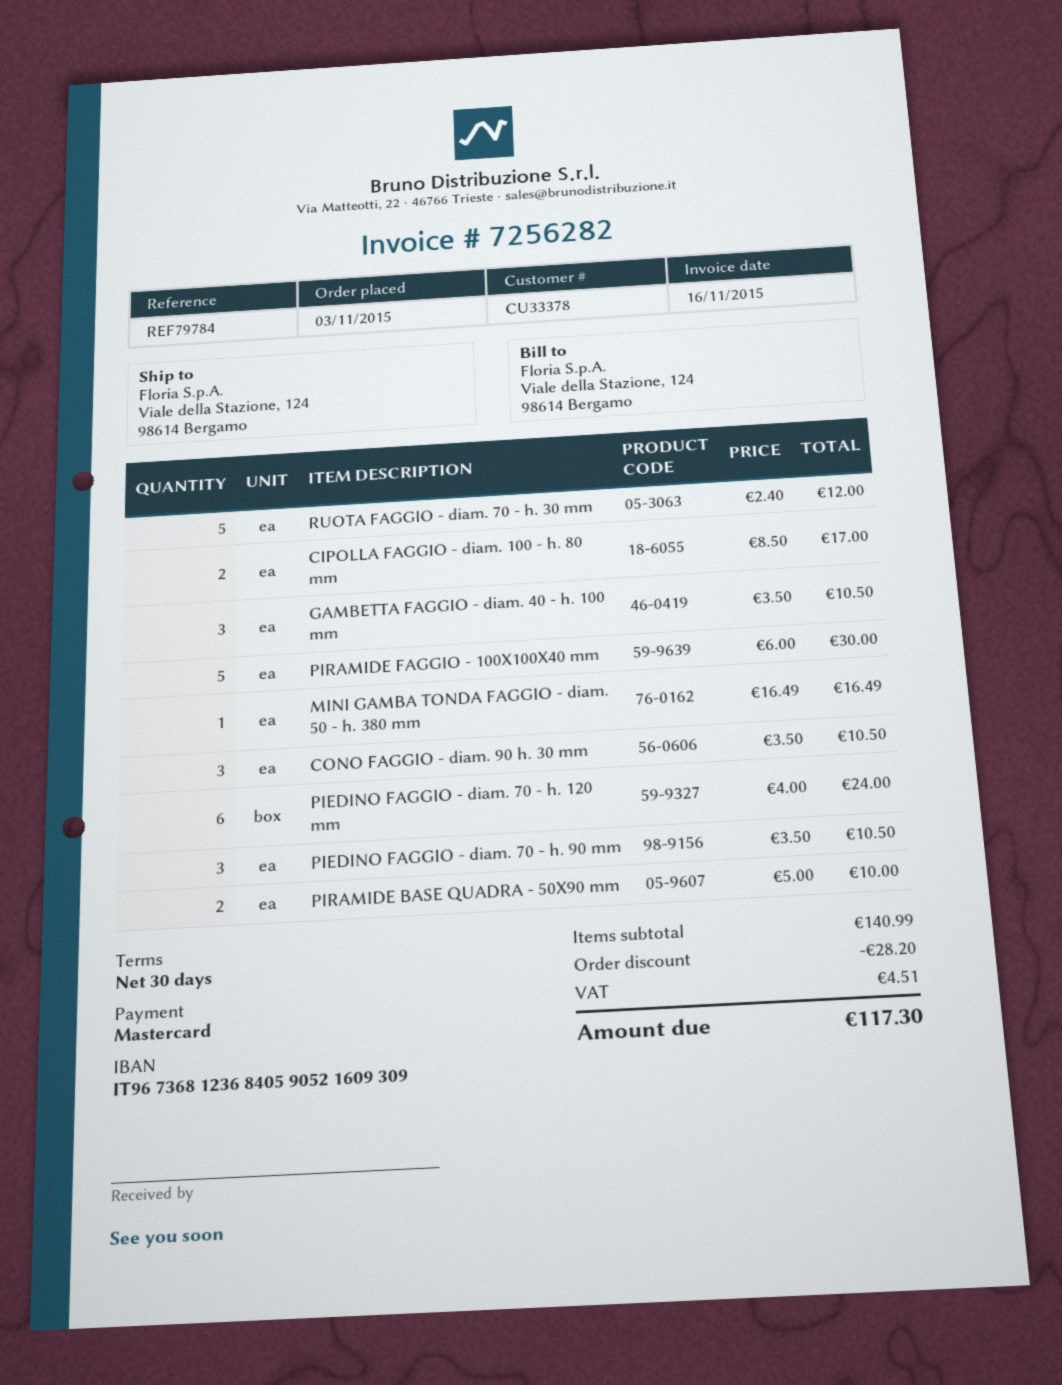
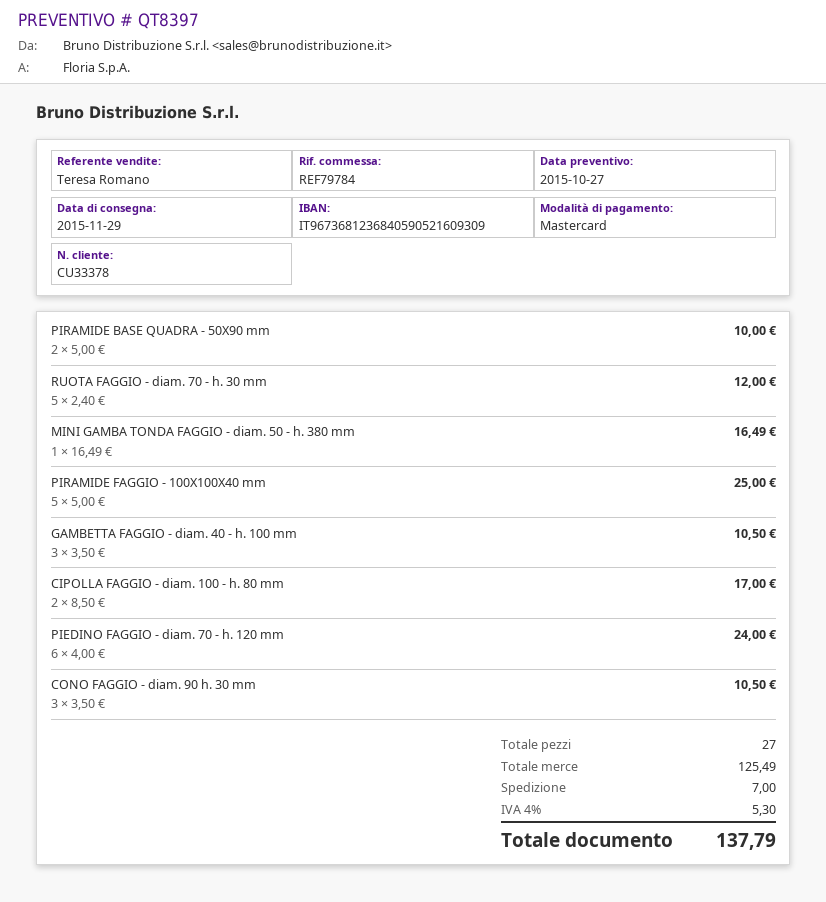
PIRAMIDE FAGGIO - 100X100X40 mm: 5 x 6.00 = 30.00 -> 5 x 5.00 = 25.00
PIEDINO FAGGIO - diam. 70 - h. 90 mm: 3 x 3.50 = 10.50 -> none
subtotal: 140.99 -> 125.49
discount: 28.20 -> none
shipping: none -> 7.00
tax: 4.51 -> 5.30
total: 117.30 -> 137.79

